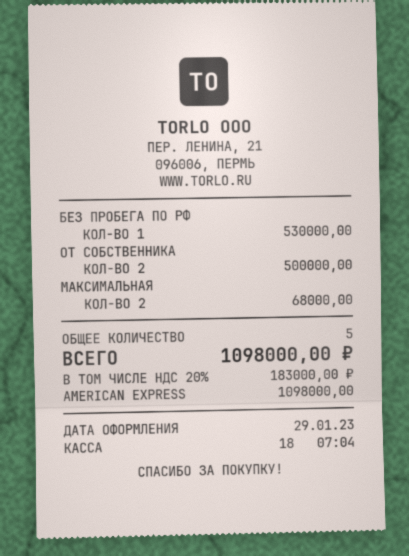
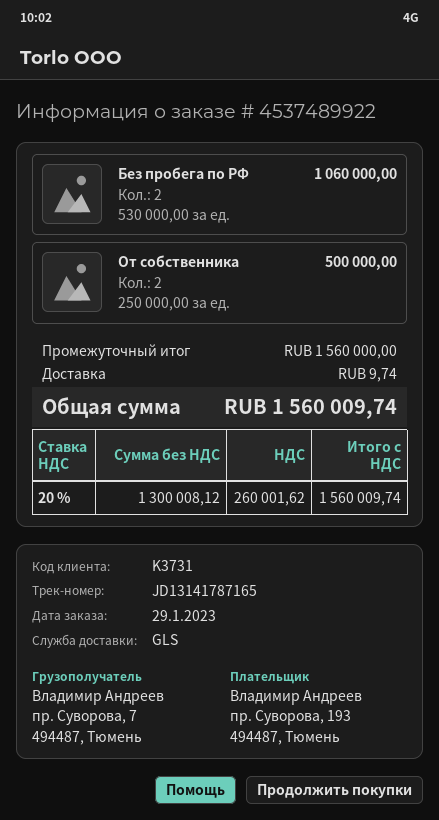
БЕЗ ПРОБЕГА ПО РФ: 1 for 530000.00 -> 2 for 1060000.00
МАКСИМАЛЬНАЯ: 2 for 68000.00 -> none
shipping: none -> 9.74
tax: 20% = 183000.00 -> 20% = 260001.62
total: 1098000.00 -> 1560009.74

